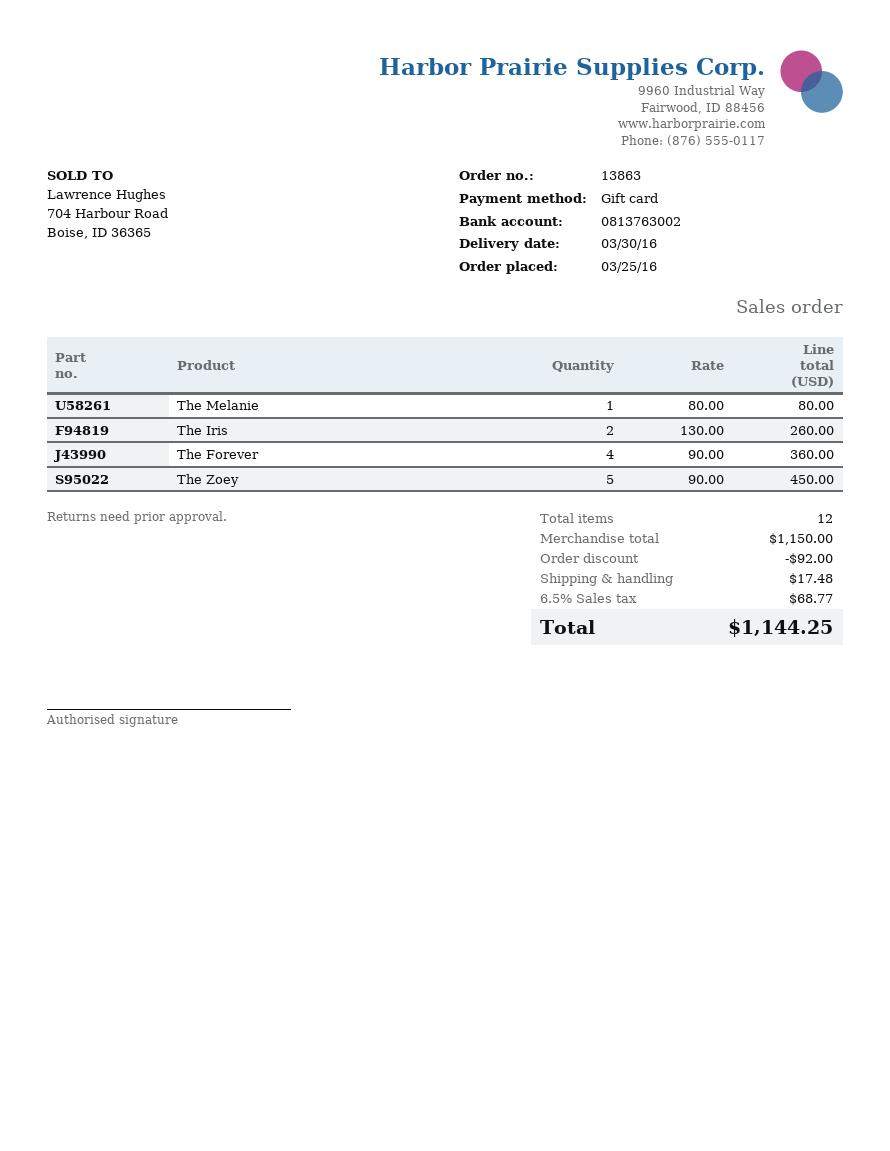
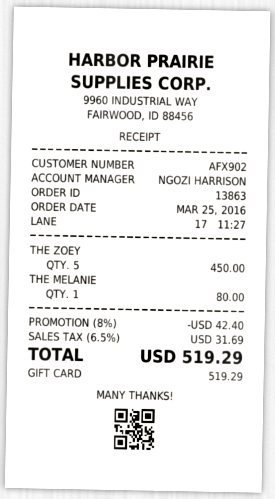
The Iris: 2 for 260.00 -> none
The Forever: 4 for 360.00 -> none
discount: 92.00 -> 42.40
shipping: 17.48 -> none
tax: 6.5% = 68.77 -> 6.5% = 31.69
total: 1144.25 -> 519.29

